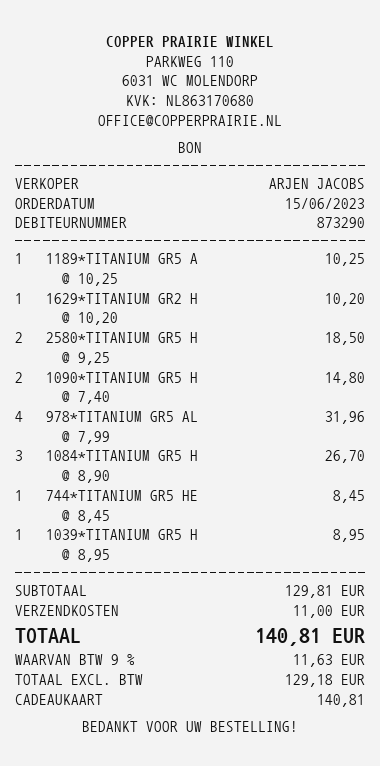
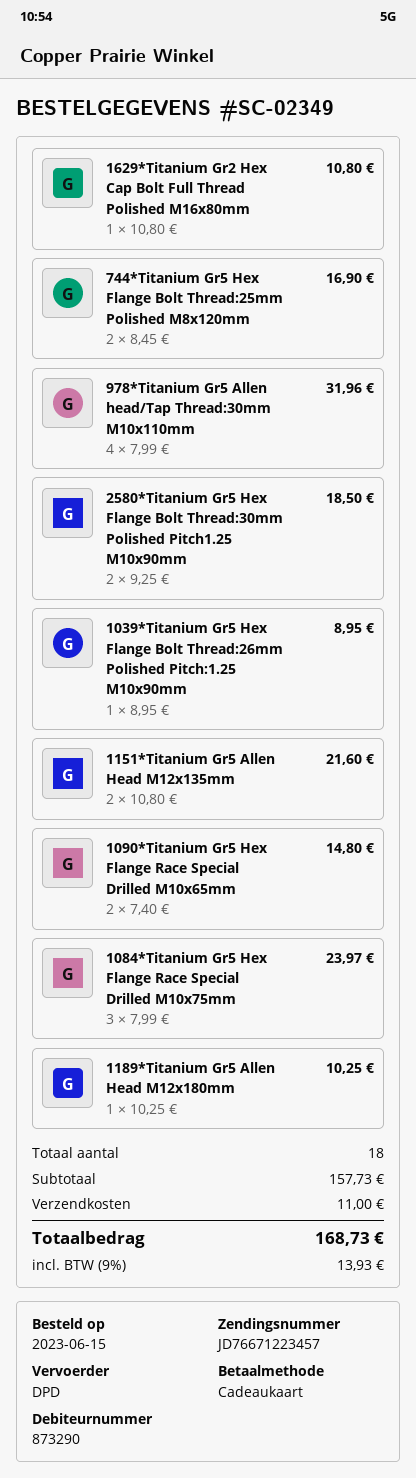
1629*TITANIUM GR2 H: 1 x 10.20 = 10.20 -> 1 x 10.80 = 10.80
1084*TITANIUM GR5 H: 3 x 8.90 = 26.70 -> 3 x 7.99 = 23.97
744*TITANIUM GR5 HE: 1 x 8.45 = 8.45 -> 2 x 8.45 = 16.90
1151*Titanium Gr5 Allen Head M12x135mm: none -> 2 x 10.80 = 21.60
subtotal: 129.81 -> 157.73
tax: 9% = 11.63 -> 9% = 13.93
total: 140.81 -> 168.73

